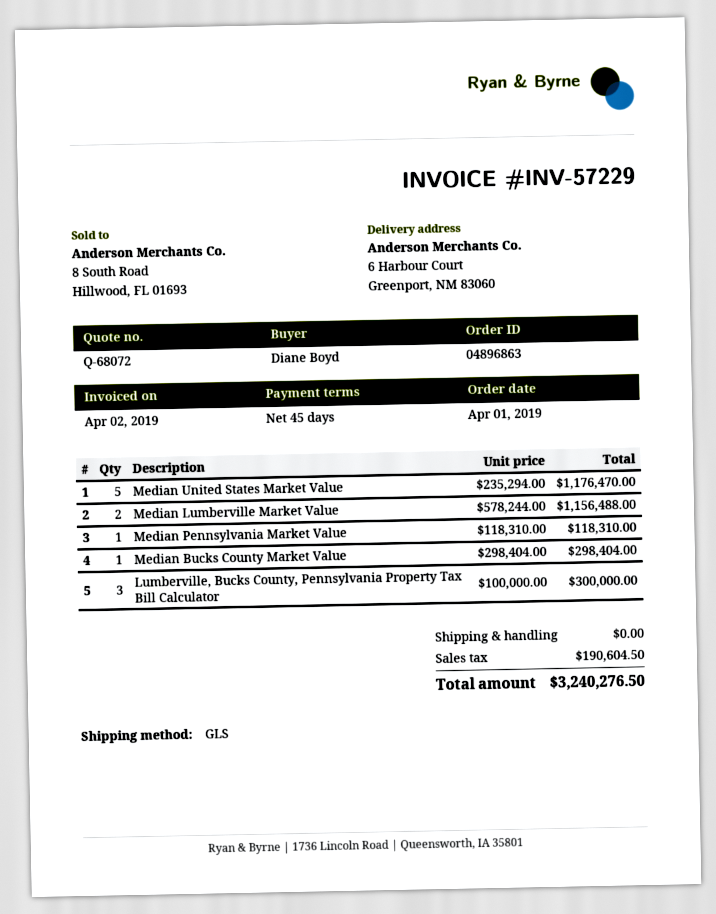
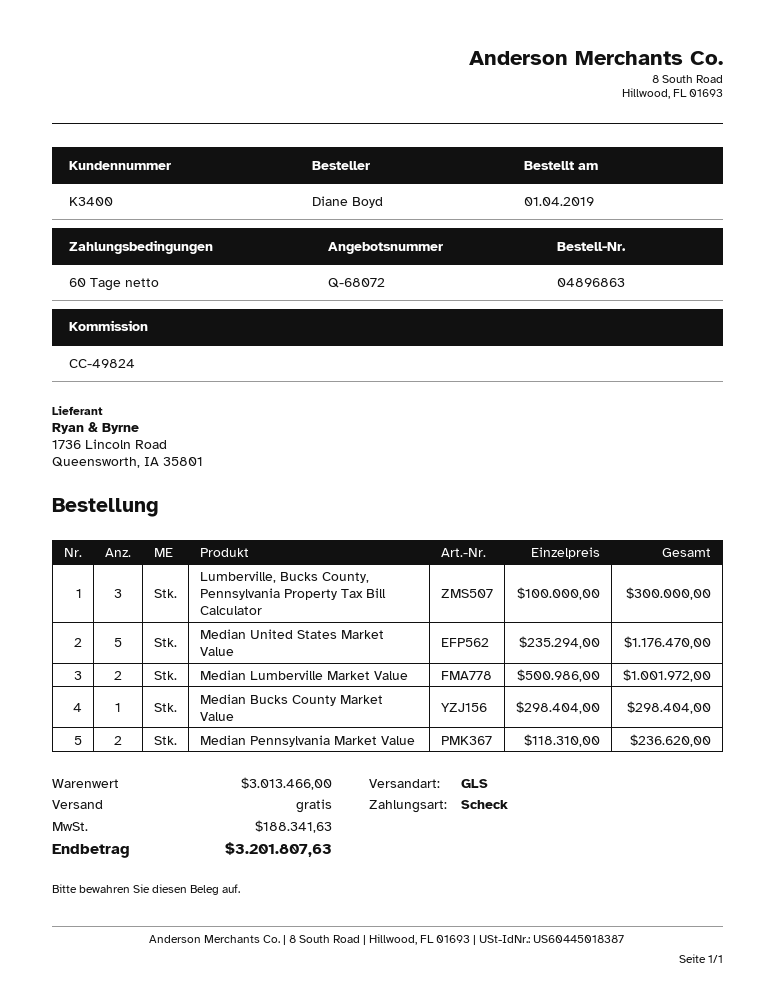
payment terms: 45 days -> 60 days
Median Lumberville Market Value: 2 x 578244.00 = 1156488.00 -> 2 x 500986.00 = 1001972.00
Median Pennsylvania Market Value: 1 x 118310.00 = 118310.00 -> 2 x 118310.00 = 236620.00
tax: 190604.50 -> 188341.63
total: 3240276.50 -> 3201807.63

